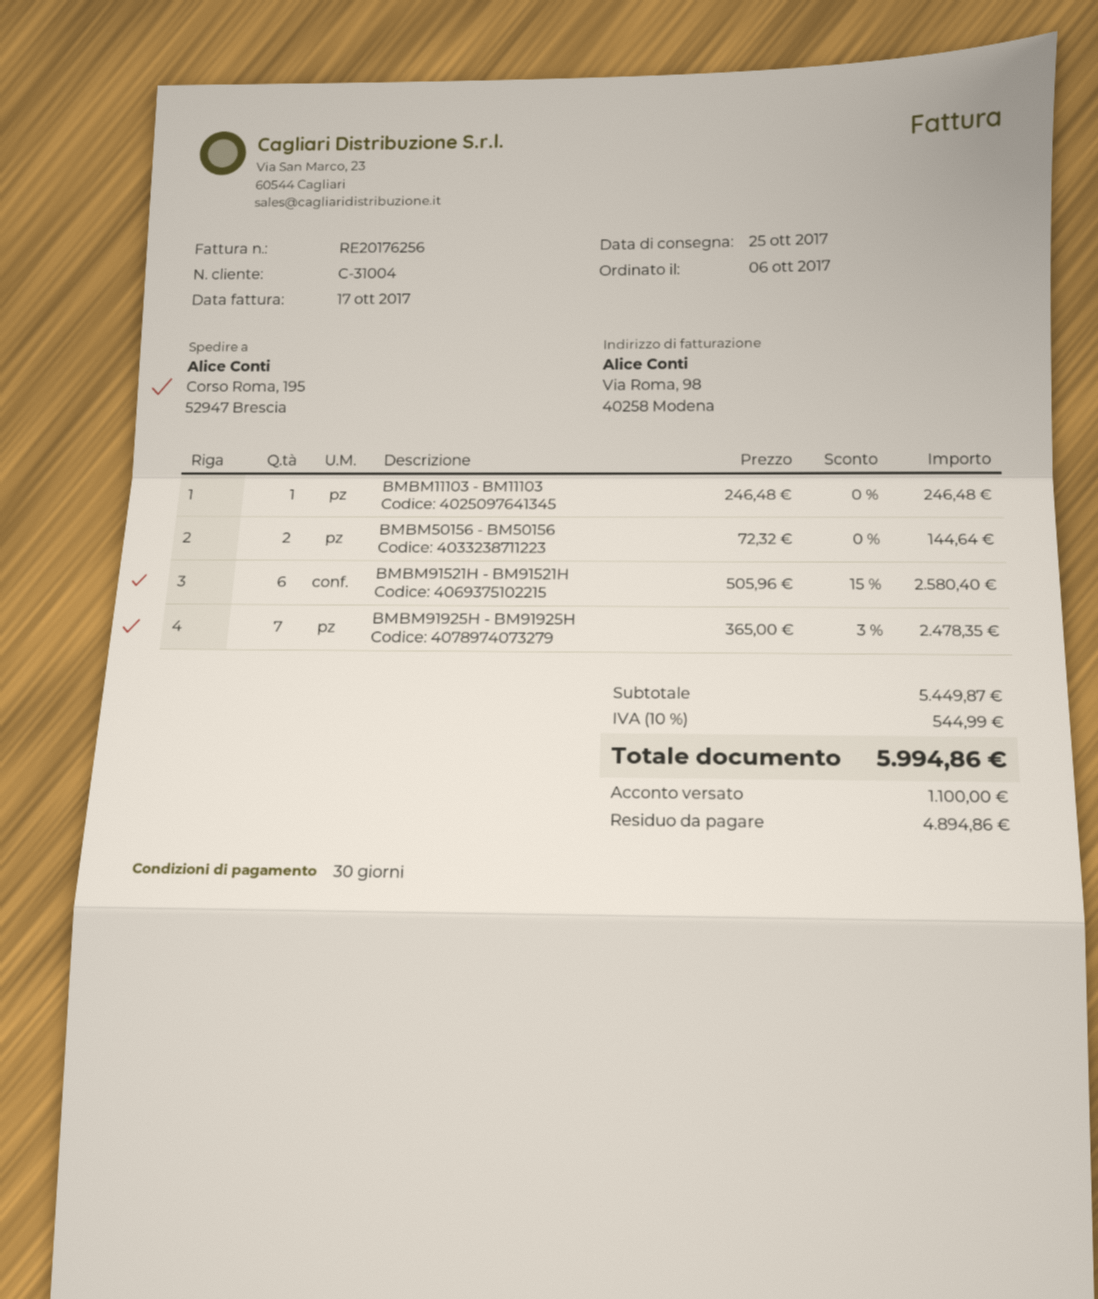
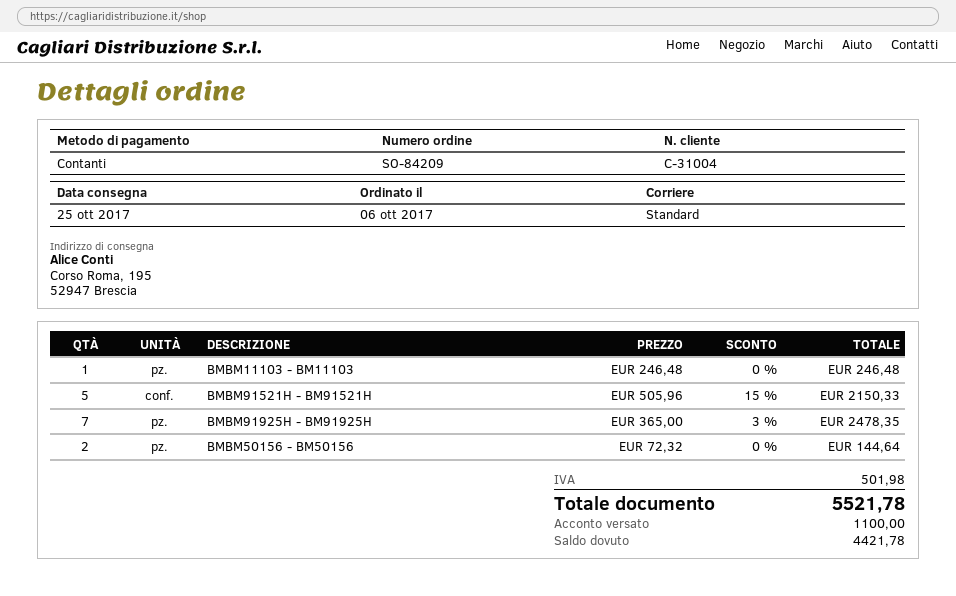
BMBM91521H - BM91521H: 6 x 505.96 - 15% = 2580.40 -> 5 x 505.96 - 15% = 2150.33
tax: 544.99 -> 501.98
total: 5994.86 -> 5521.78
balance: 4894.86 -> 4421.78

